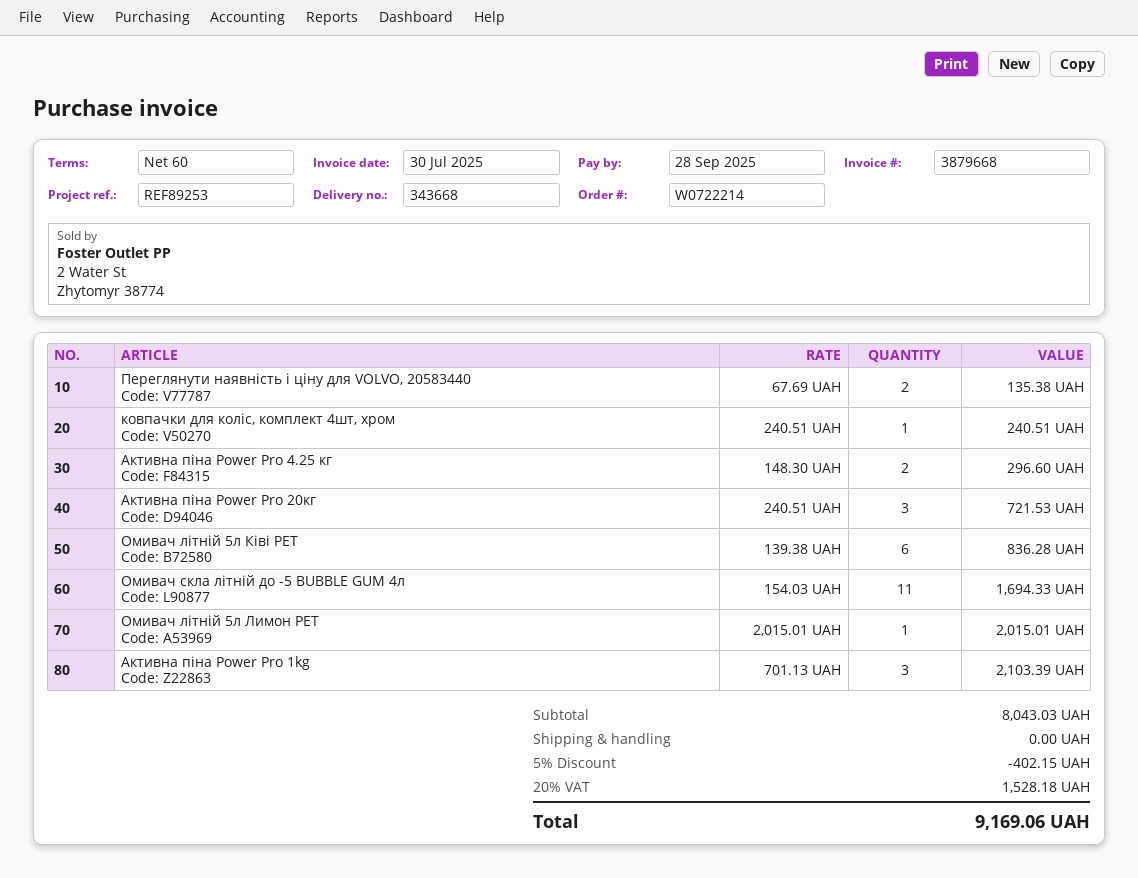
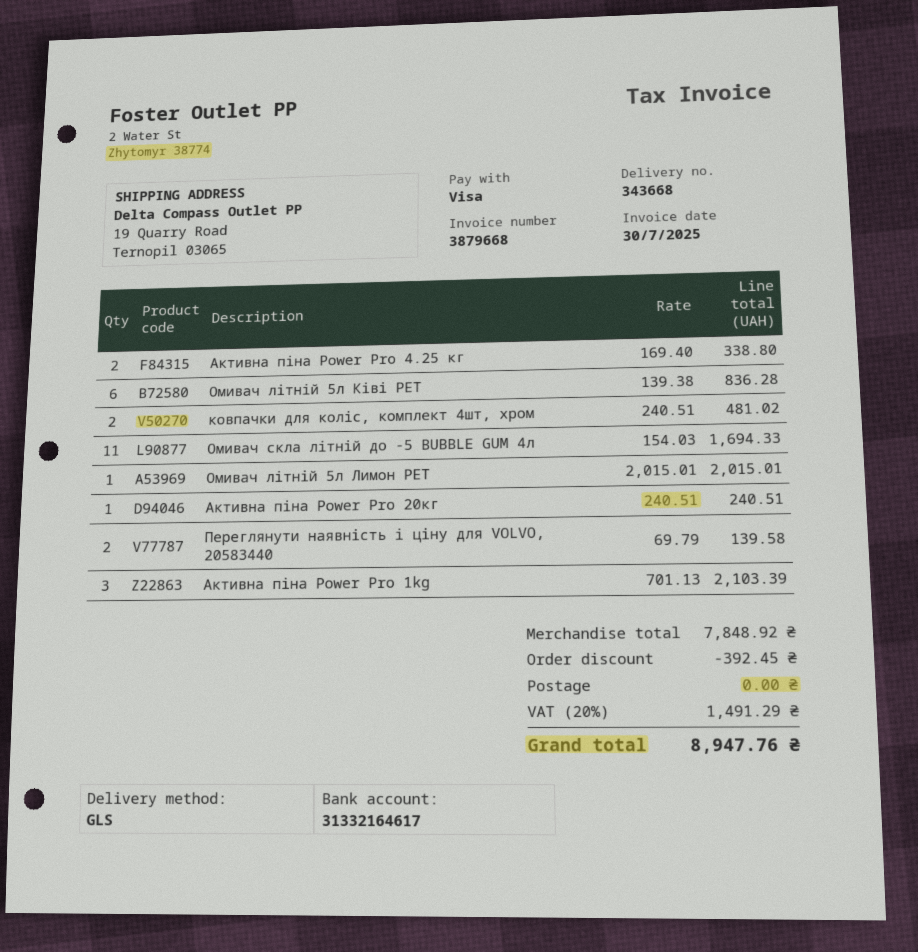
Переглянути наявність і ціну для VOLVO, 20583440: 2 x 67.69 = 135.38 -> 2 x 69.79 = 139.58
ковпачки для коліс, комплект 4шт, хром: 1 x 240.51 = 240.51 -> 2 x 240.51 = 481.02
Активна піна Power Pro 4.25 кг: 2 x 148.30 = 296.60 -> 2 x 169.40 = 338.80
Активна піна Power Pro 20кг: 3 x 240.51 = 721.53 -> 1 x 240.51 = 240.51
subtotal: 8043.03 -> 7848.92
discount: 402.15 -> 392.45
tax: 20% = 1528.18 -> 20% = 1491.29
total: 9169.06 -> 8947.76

